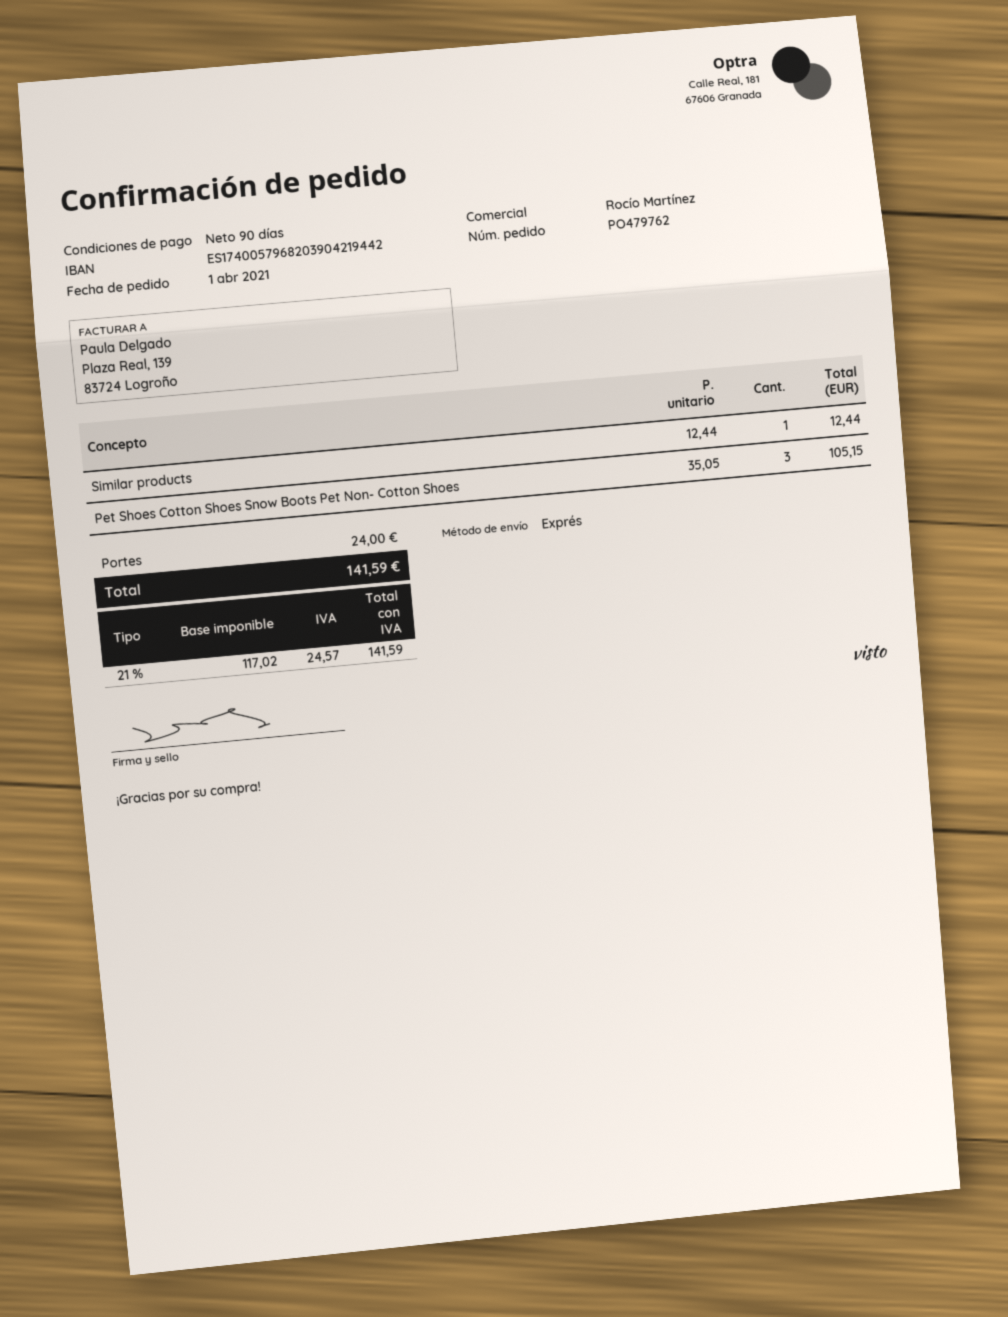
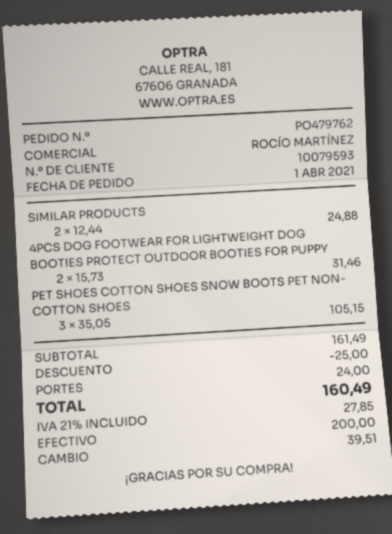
Similar products: 1 x 12.44 = 12.44 -> 2 x 12.44 = 24.88
4PCS DOG FOOTWEAR FOR LIGHTWEIGHT DOG BOOTIES PROTECT OUTDOOR BOOTIES FOR PUPPY: none -> 2 x 15.73 = 31.46
discount: none -> 25.00
tax: 21% = 24.57 -> 21% = 27.85
total: 141.59 -> 160.49

